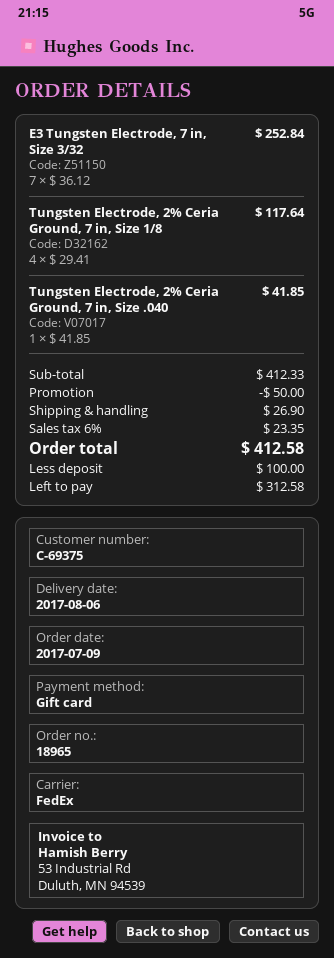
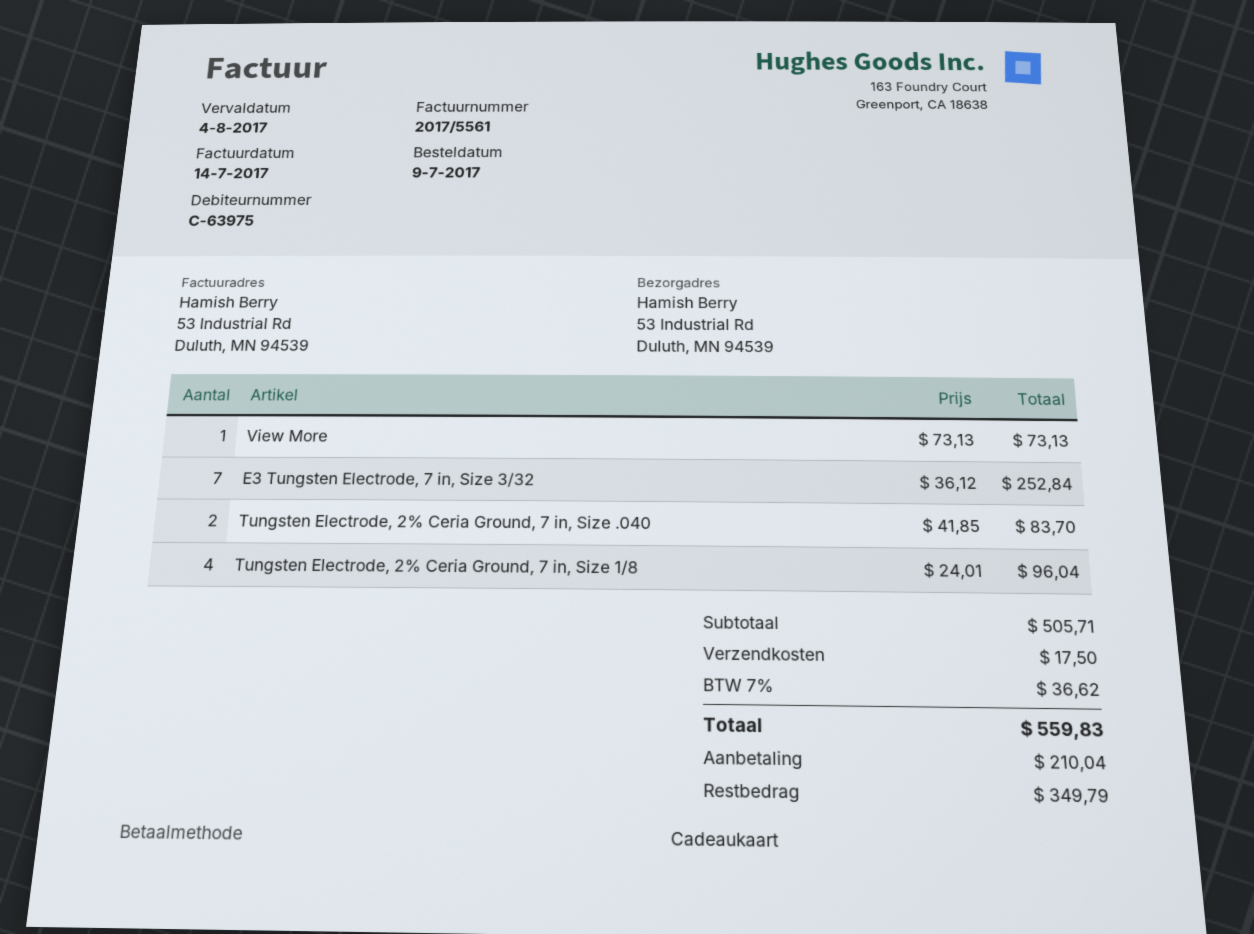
customer number: C-69375 -> C-63975
Tungsten Electrode, 2% Ceria Ground, 7 in, Size 1/8: 4 x 29.41 = 117.64 -> 4 x 24.01 = 96.04
Tungsten Electrode, 2% Ceria Ground, 7 in, Size .040: 1 x 41.85 = 41.85 -> 2 x 41.85 = 83.70
View More: none -> 1 x 73.13 = 73.13
subtotal: 412.33 -> 505.71
discount: 50.00 -> none
shipping: 26.90 -> 17.50
tax: 6% = 23.35 -> 7% = 36.62
total: 412.58 -> 559.83
deposit: 100.00 -> 210.04
balance: 312.58 -> 349.79

